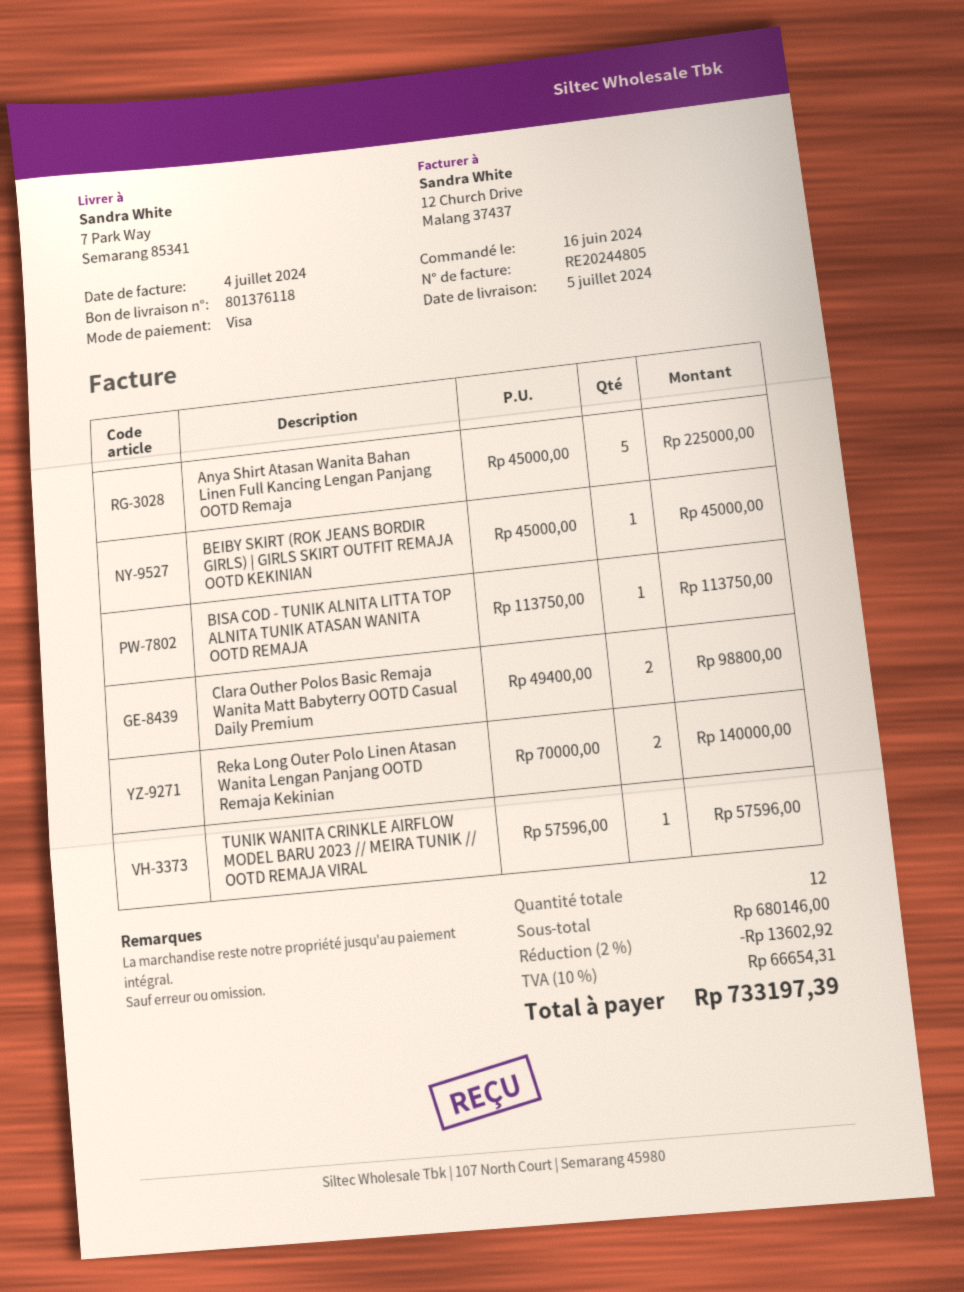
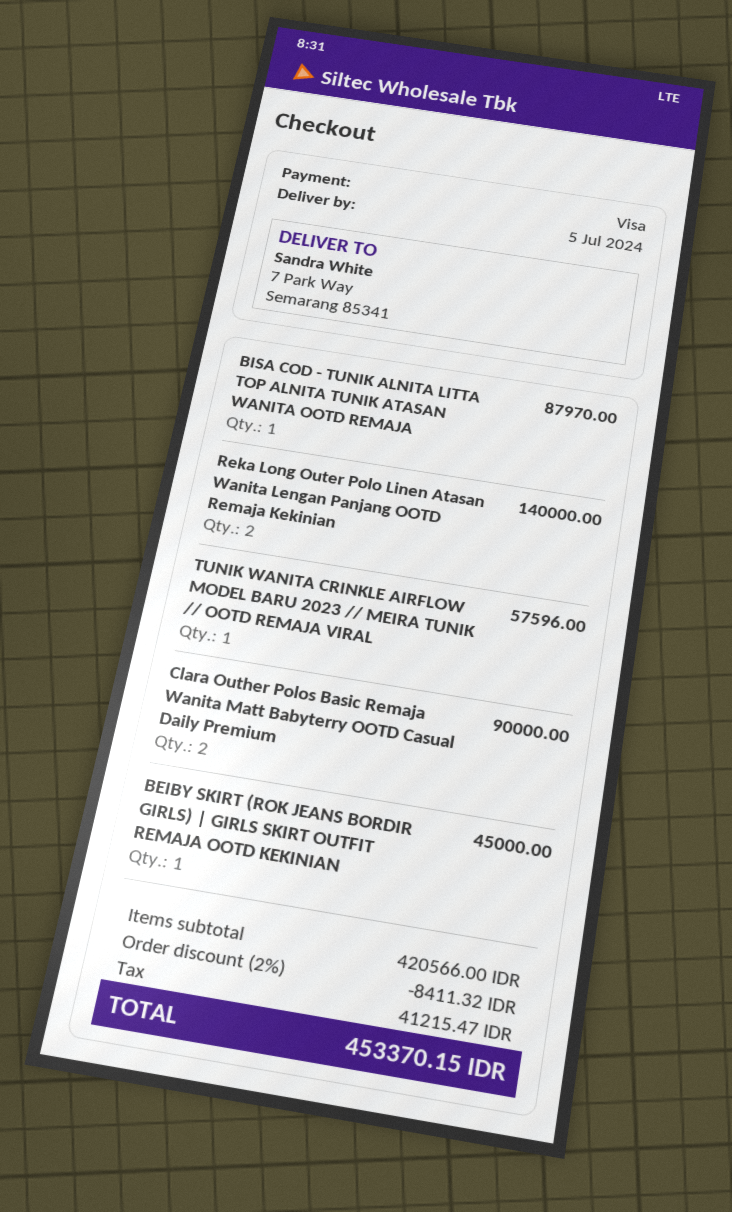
Anya Shirt Atasan Wanita Bahan Linen Full Kancing Lengan Panjang OOTD Remaja: 5 for 225000.00 -> none
BISA COD - TUNIK ALNITA LITTA TOP ALNITA TUNIK ATASAN WANITA OOTD REMAJA: 1 for 113750.00 -> 1 for 87970.00
Clara Outher Polos Basic Remaja Wanita Matt Babyterry OOTD Casual Daily Premium: 2 for 98800.00 -> 2 for 90000.00
subtotal: 680146.00 -> 420566.00
discount: 2% = 13602.92 -> 2% = 8411.32
tax: 66654.31 -> 41215.47
total: 733197.39 -> 453370.15

